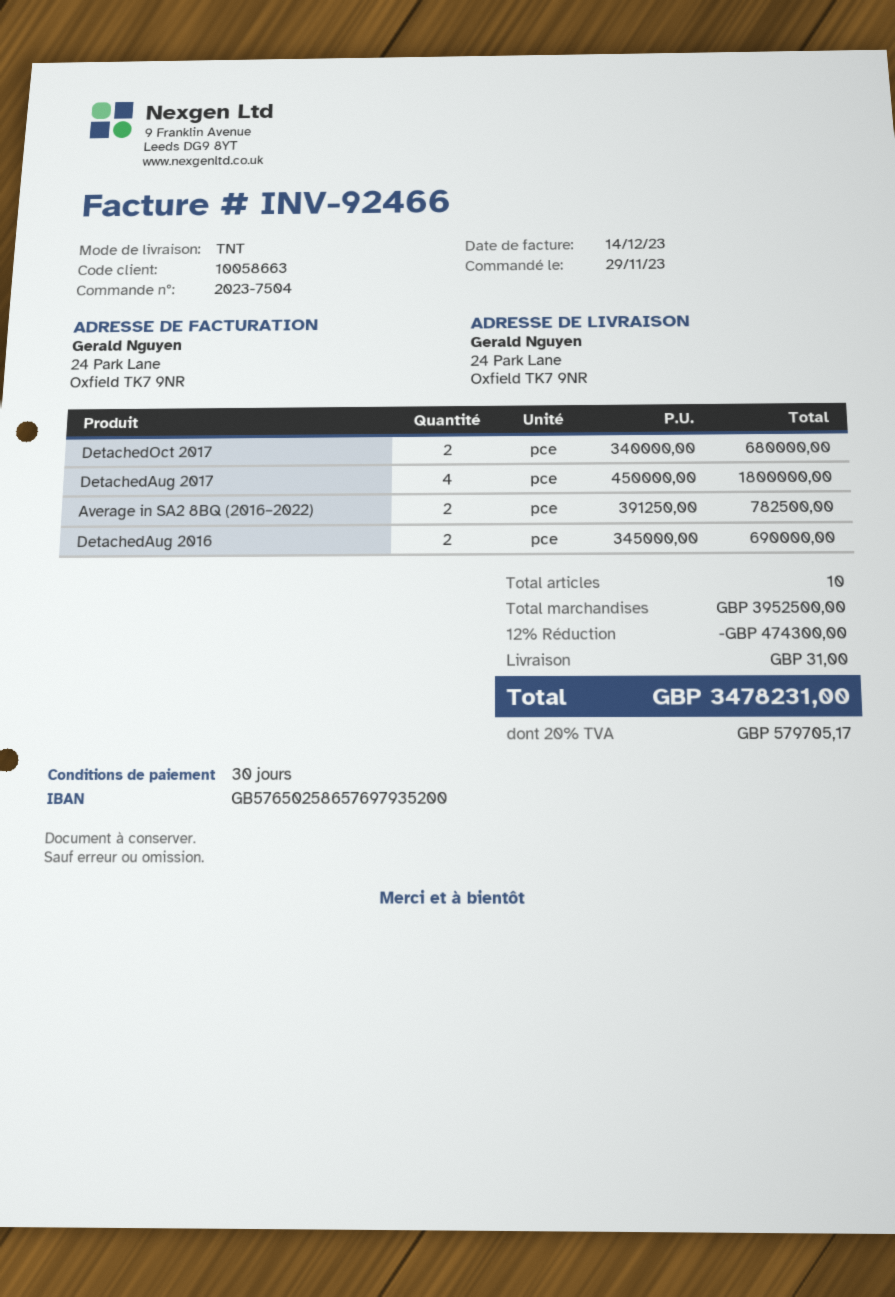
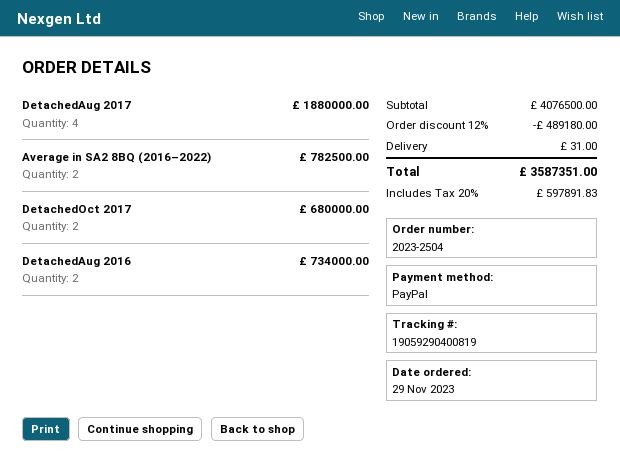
order number: 2023-7504 -> 2023-2504
DetachedAug 2017: 4 for 1800000.00 -> 4 for 1880000.00
DetachedAug 2016: 2 for 690000.00 -> 2 for 734000.00
subtotal: 3952500.00 -> 4076500.00
discount: 12% = 474300.00 -> 12% = 489180.00
tax: 20% = 579705.17 -> 20% = 597891.83
total: 3478231.00 -> 3587351.00

